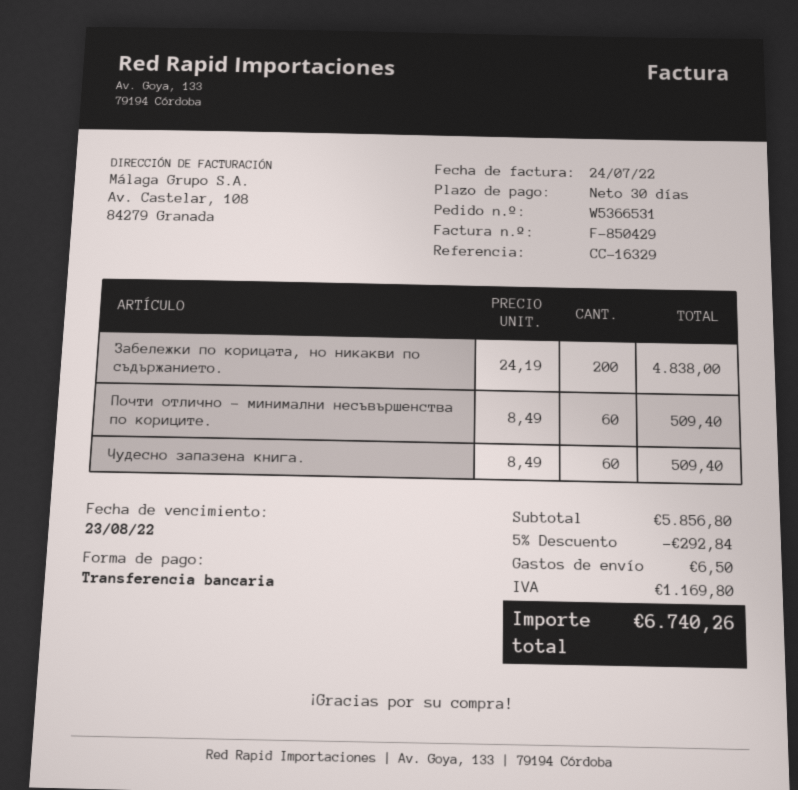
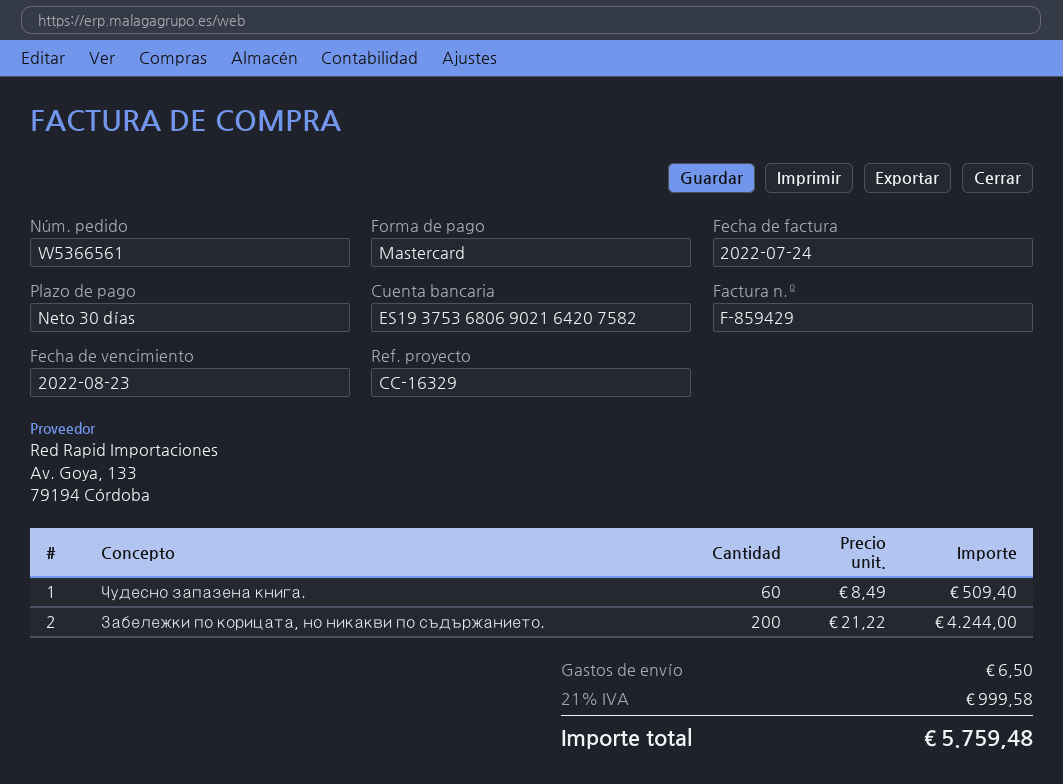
order number: W5366531 -> W5366561
invoice number: F-850429 -> F-859429
payment method: bank transfer -> Mastercard
Забележки по корицата, но никакви по съдържанието.: 200 x 24.19 = 4838.00 -> 200 x 21.22 = 4244.00
Почти отлично - минимални несъвършенства по кориците.: 60 x 8.49 = 509.40 -> none
discount: 5% = 292.84 -> none
tax: 1169.80 -> 999.58
total: 6740.26 -> 5759.48

